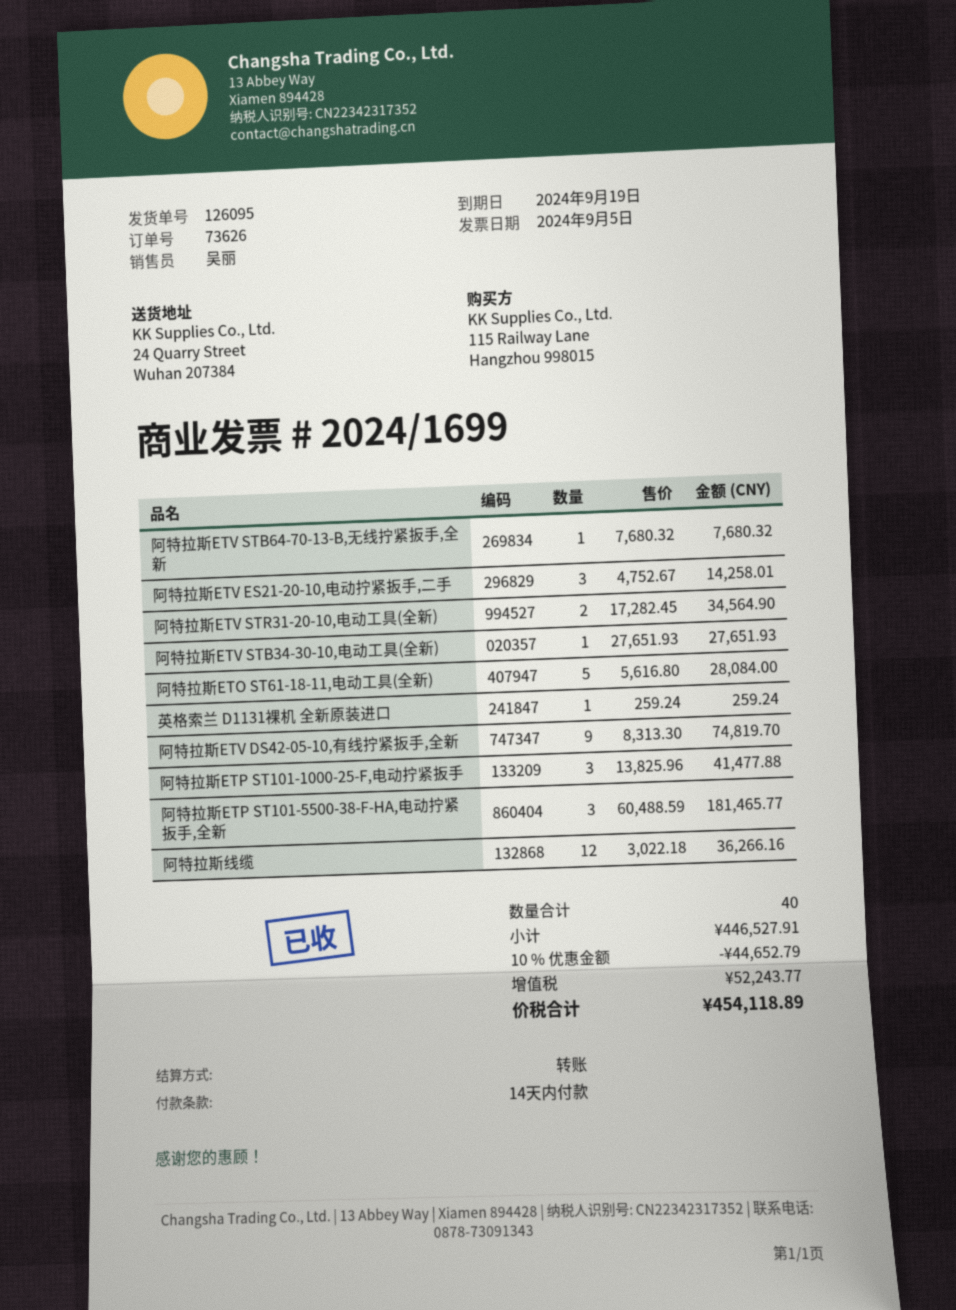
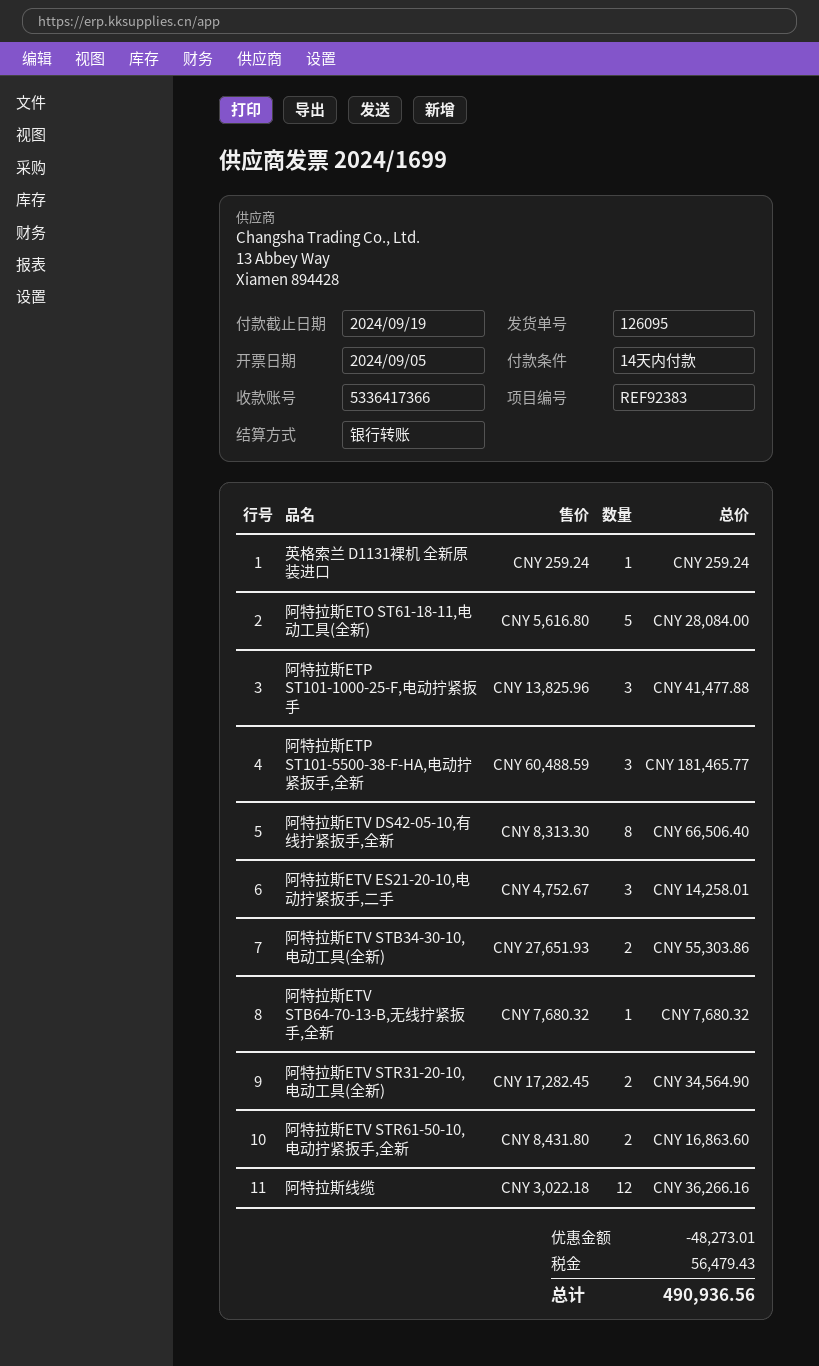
阿特拉斯ETV STB34-30-10,电动工具(全新): 1 x 27651.93 = 27651.93 -> 2 x 27651.93 = 55303.86
阿特拉斯ETV DS42-05-10,有线拧紧扳手,全新: 9 x 8313.30 = 74819.70 -> 8 x 8313.30 = 66506.40
阿特拉斯ETV STR61-50-10,电动拧紧扳手,全新: none -> 2 x 8431.80 = 16863.60
discount: 44652.79 -> 48273.01
tax: 52243.77 -> 56479.43
total: 454118.89 -> 490936.56

